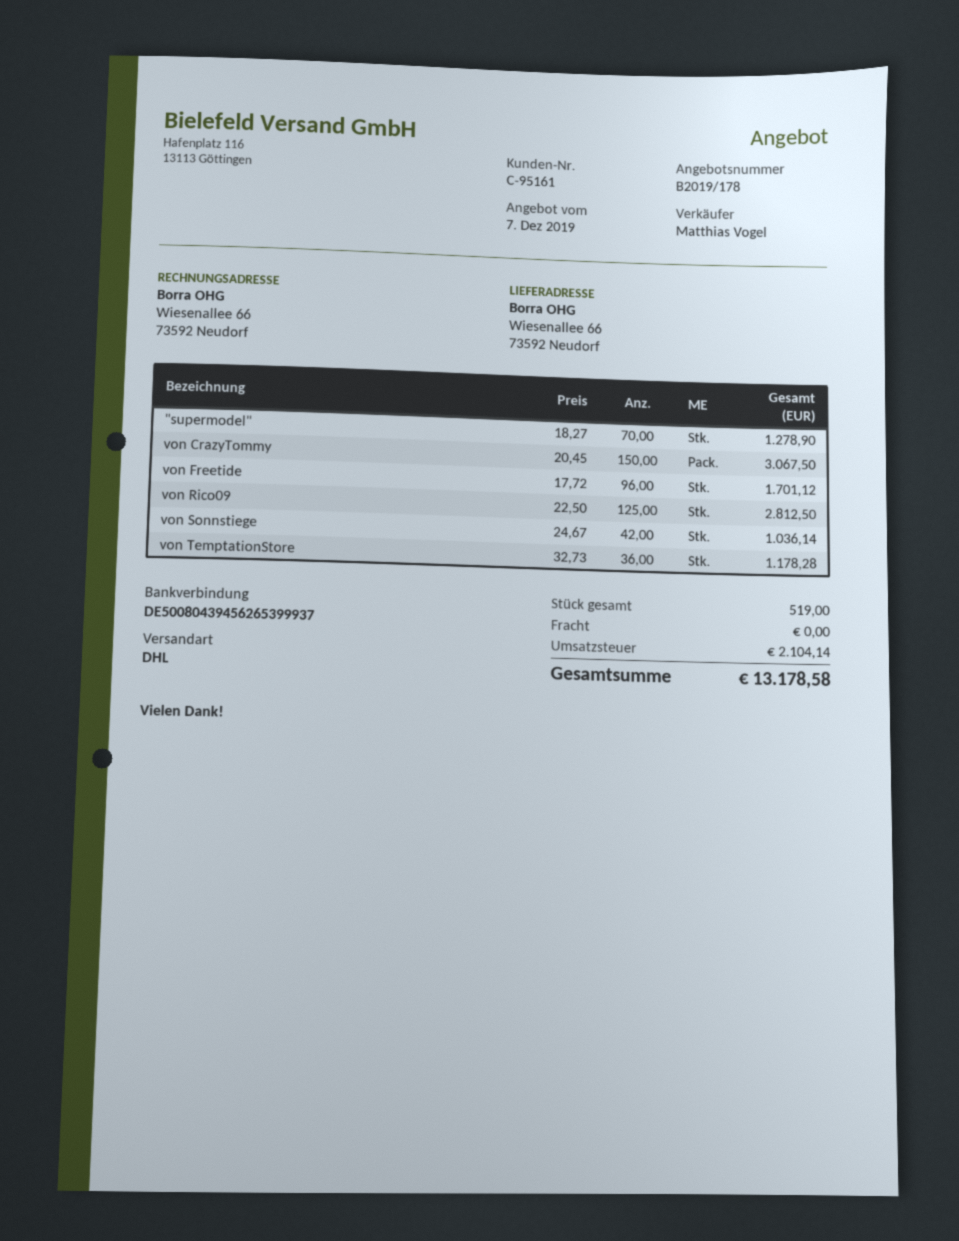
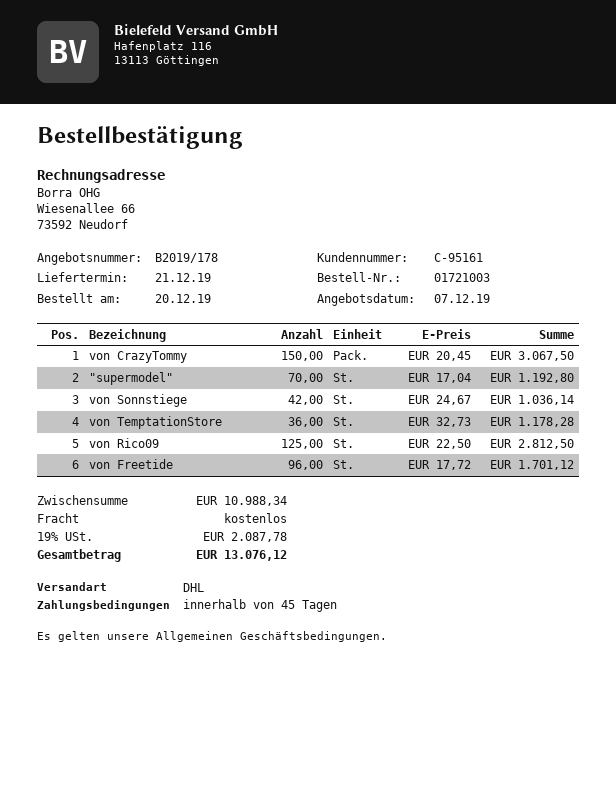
"supermodel": 70 x 18.27 = 1278.90 -> 70 x 17.04 = 1192.80
tax: 2104.14 -> 2087.78
total: 13178.58 -> 13076.12

